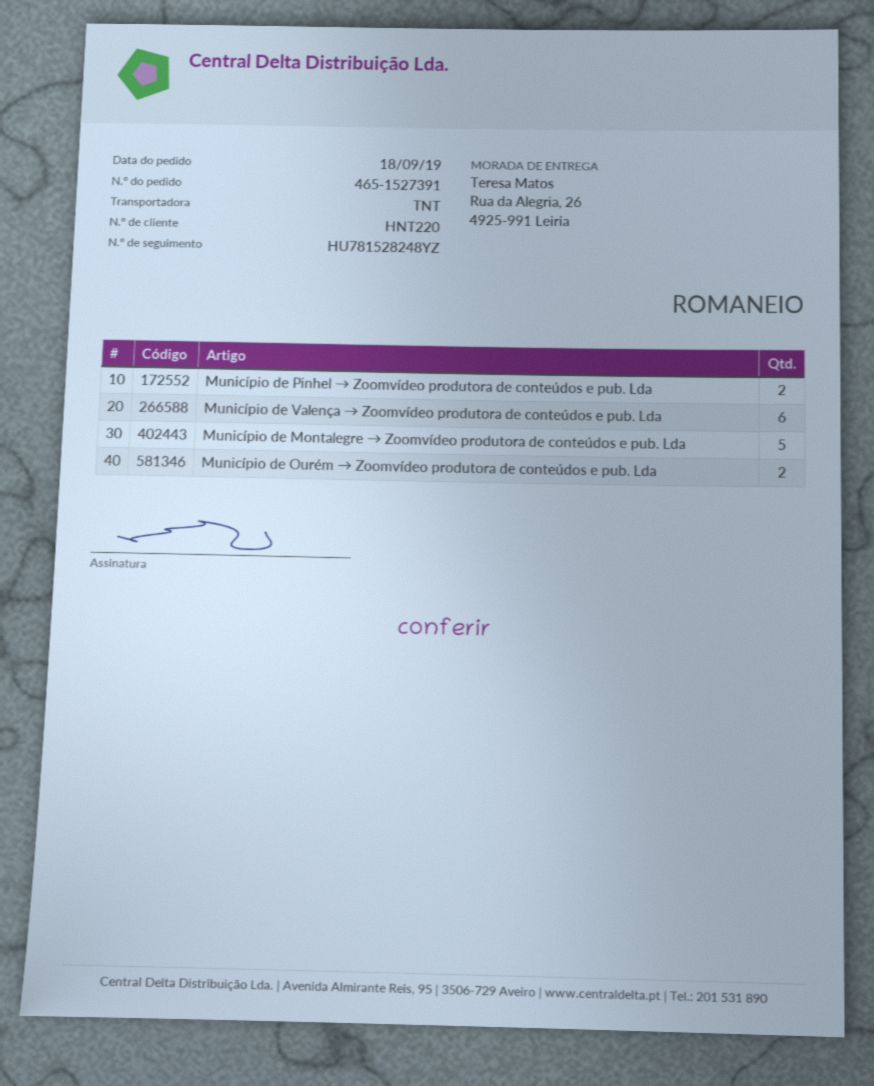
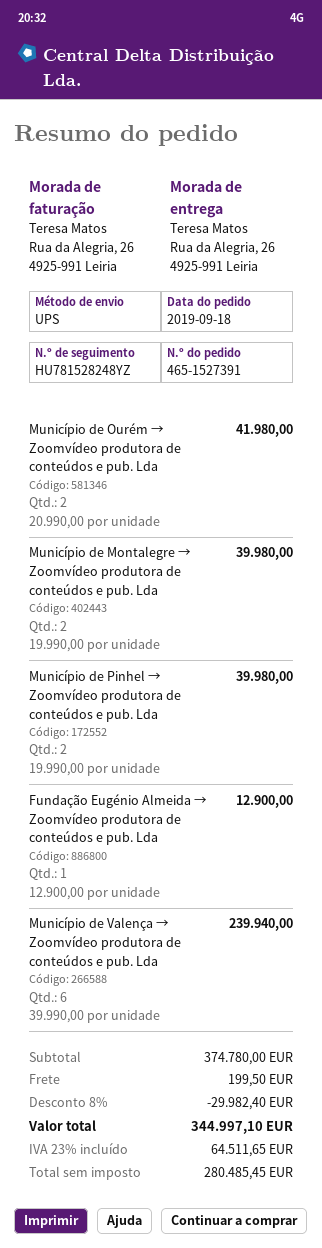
shipping method: TNT -> UPS
Município de Montalegre → Zoomvídeo produtora de conteúdos e pub. Lda: 5 -> 2
Fundação Eugénio Almeida → Zoomvídeo produtora de conteúdos e pub. Lda: none -> 1

